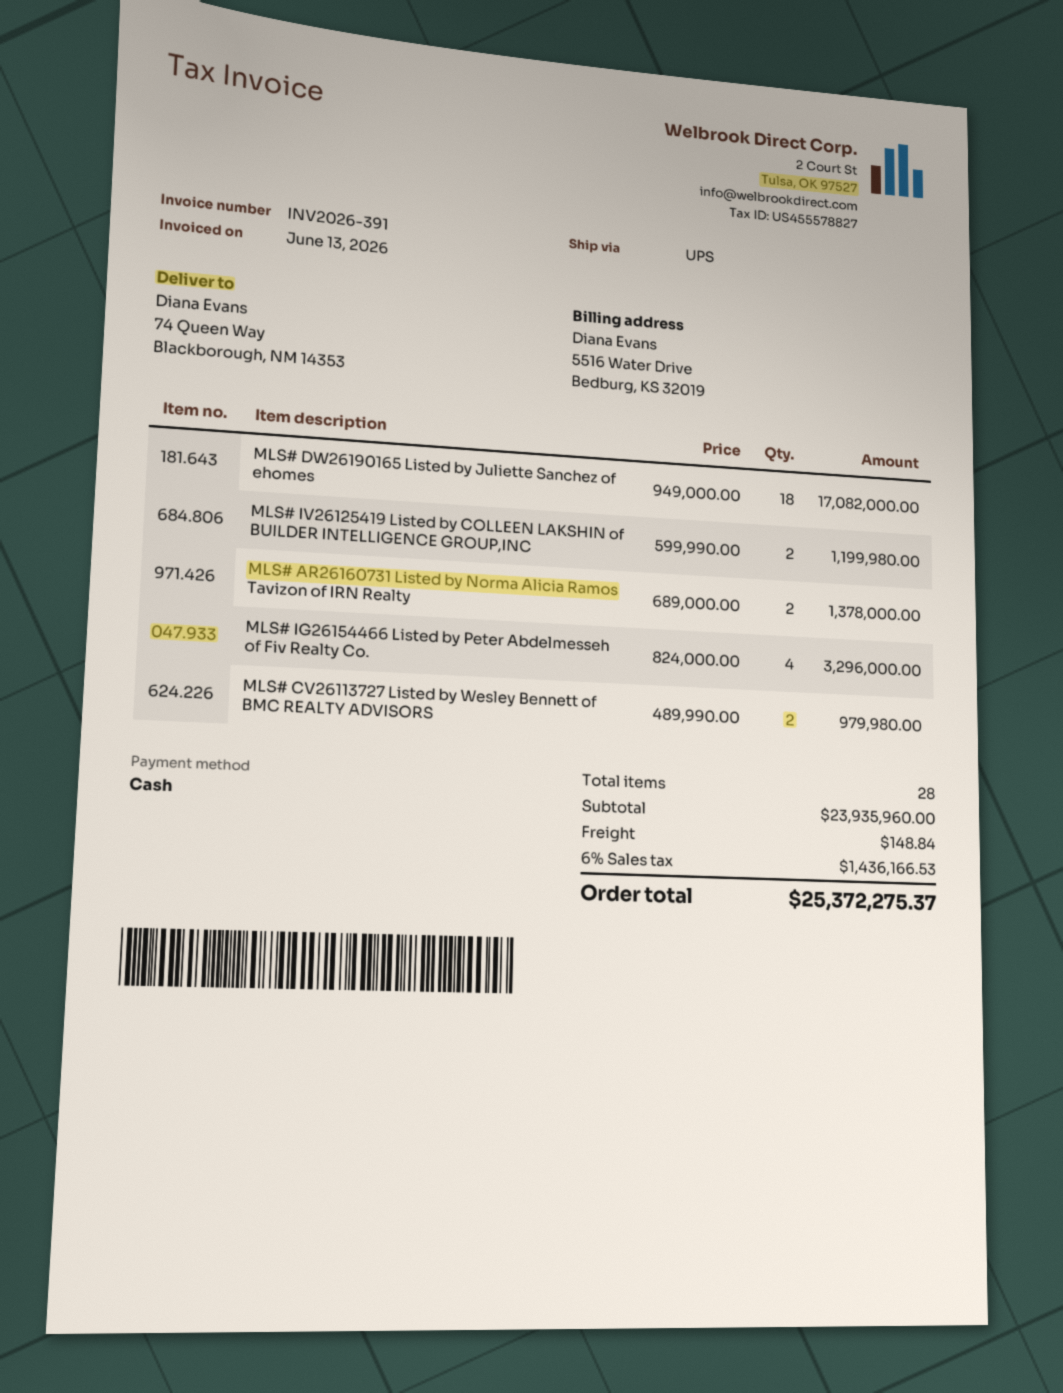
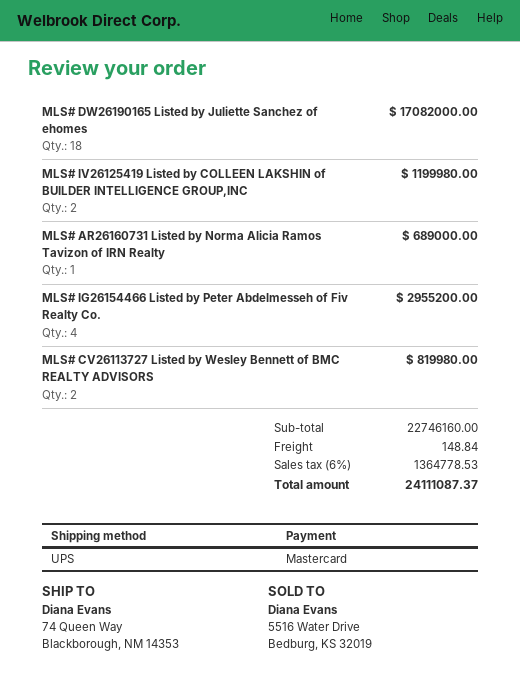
payment method: cash -> Mastercard
MLS# AR26160731 Listed by Norma Alicia Ramos Tavizon of IRN Realty: 2 for 1378000.00 -> 1 for 689000.00
MLS# IG26154466 Listed by Peter Abdelmesseh of Fiv Realty Co.: 4 for 3296000.00 -> 4 for 2955200.00
MLS# CV26113727 Listed by Wesley Bennett of BMC REALTY ADVISORS: 2 for 979980.00 -> 2 for 819980.00
subtotal: 23935960.00 -> 22746160.00
tax: 6% = 1436166.53 -> 6% = 1364778.53
total: 25372275.37 -> 24111087.37

